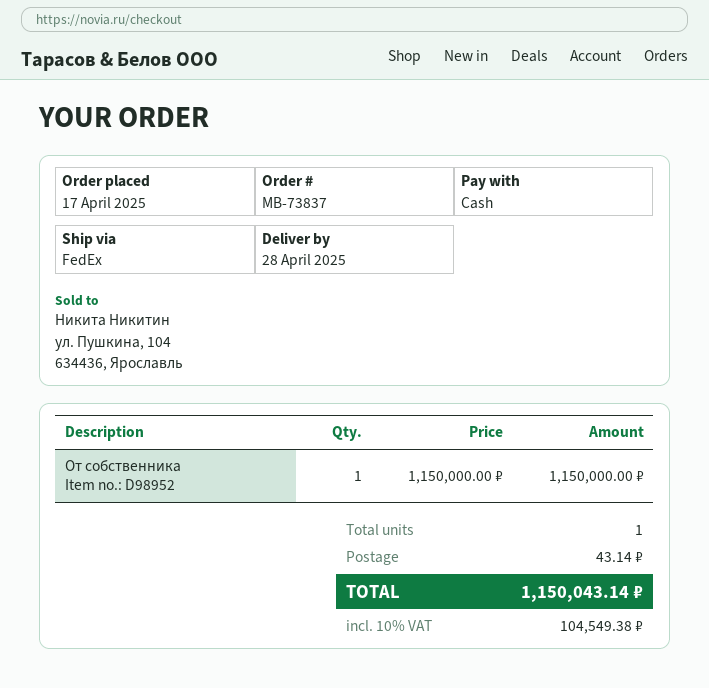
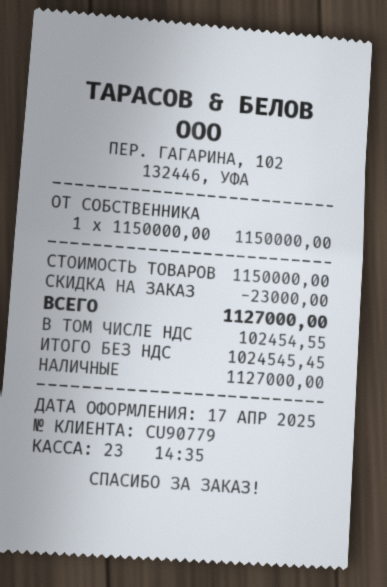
discount: none -> 23000.00
shipping: 43.14 -> none
tax: 104549.38 -> 102454.55
total: 1150043.14 -> 1127000.00

